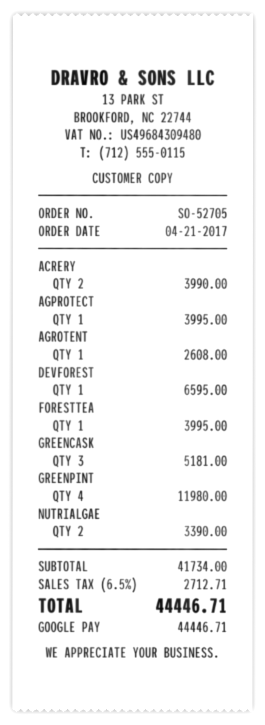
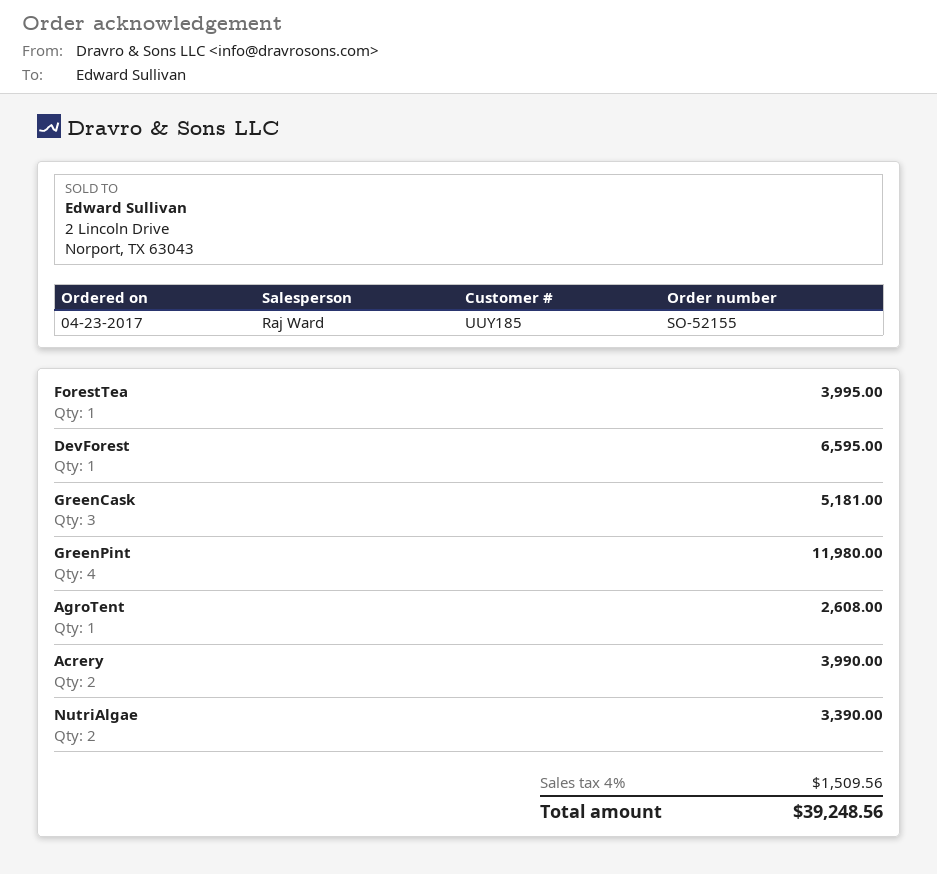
order number: SO-52705 -> SO-52155
order date: 2017-04-21 -> 2017-04-23
AGPROTECT: 1 for 3995.00 -> none
tax: 6.5% = 2712.71 -> 4% = 1509.56
total: 44446.71 -> 39248.56

